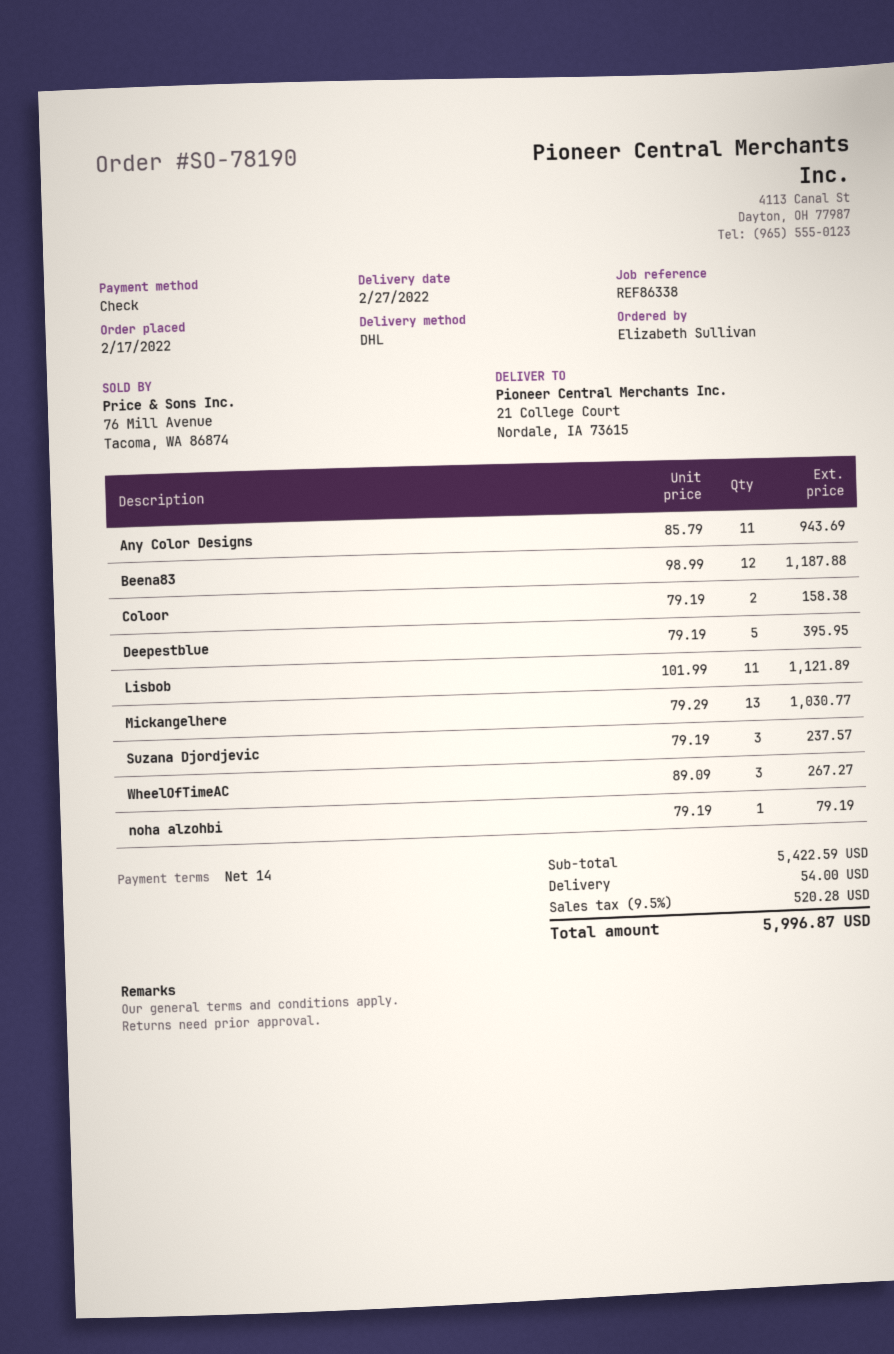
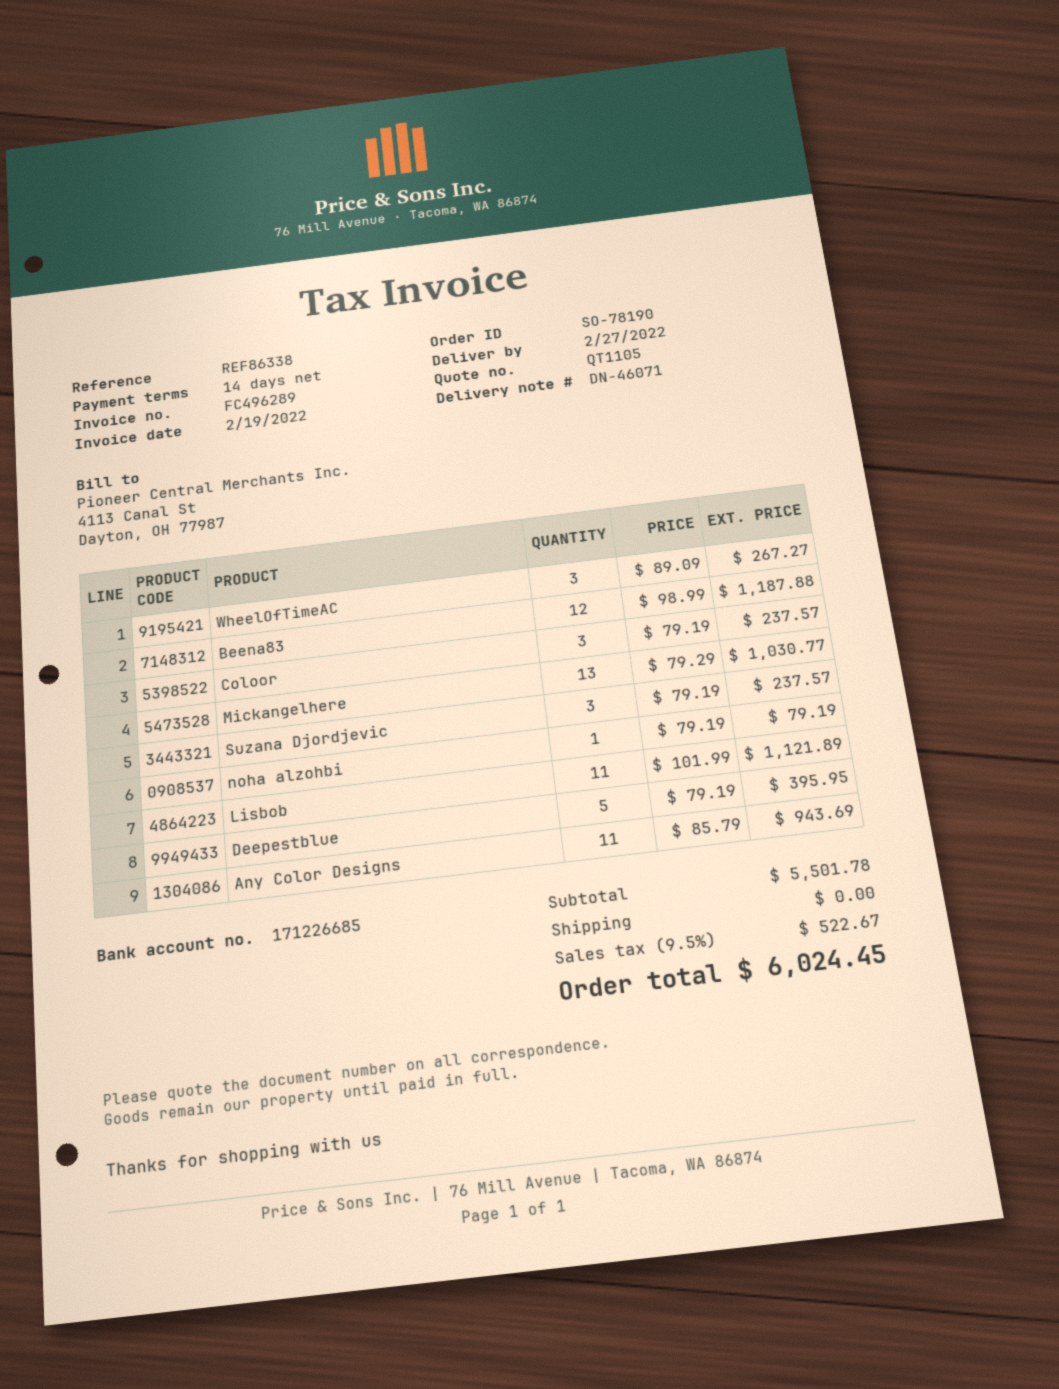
Coloor: 2 x 79.19 = 158.38 -> 3 x 79.19 = 237.57
subtotal: 5422.59 -> 5501.78
shipping: 54.00 -> 0.00
tax: 9.5% = 520.28 -> 9.5% = 522.67
total: 5996.87 -> 6024.45

